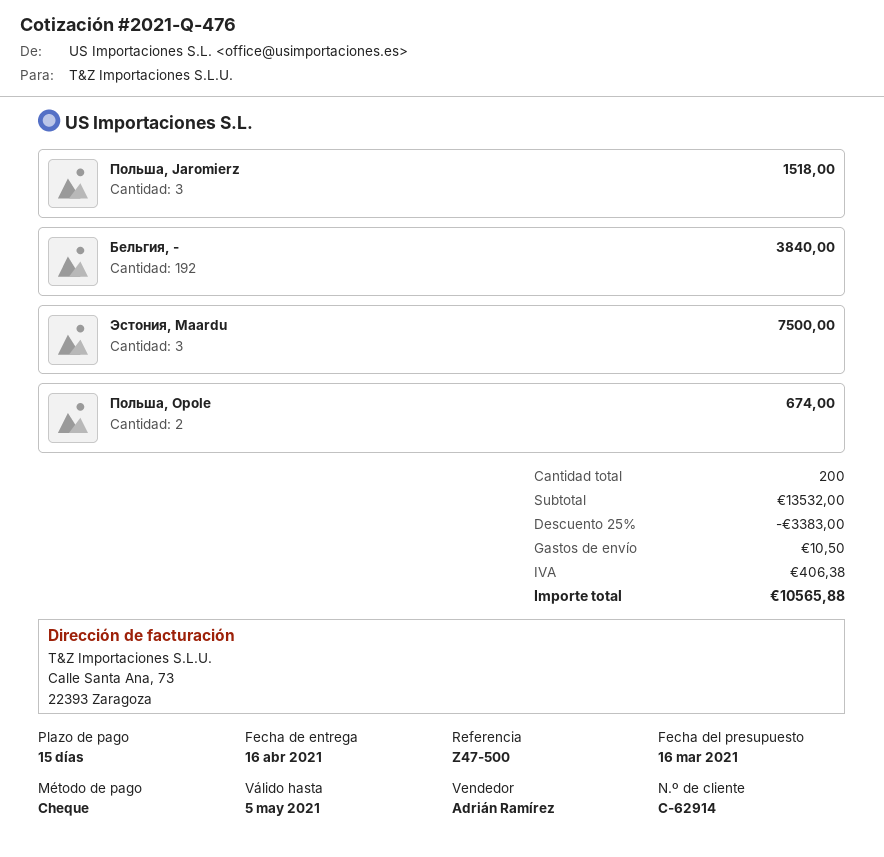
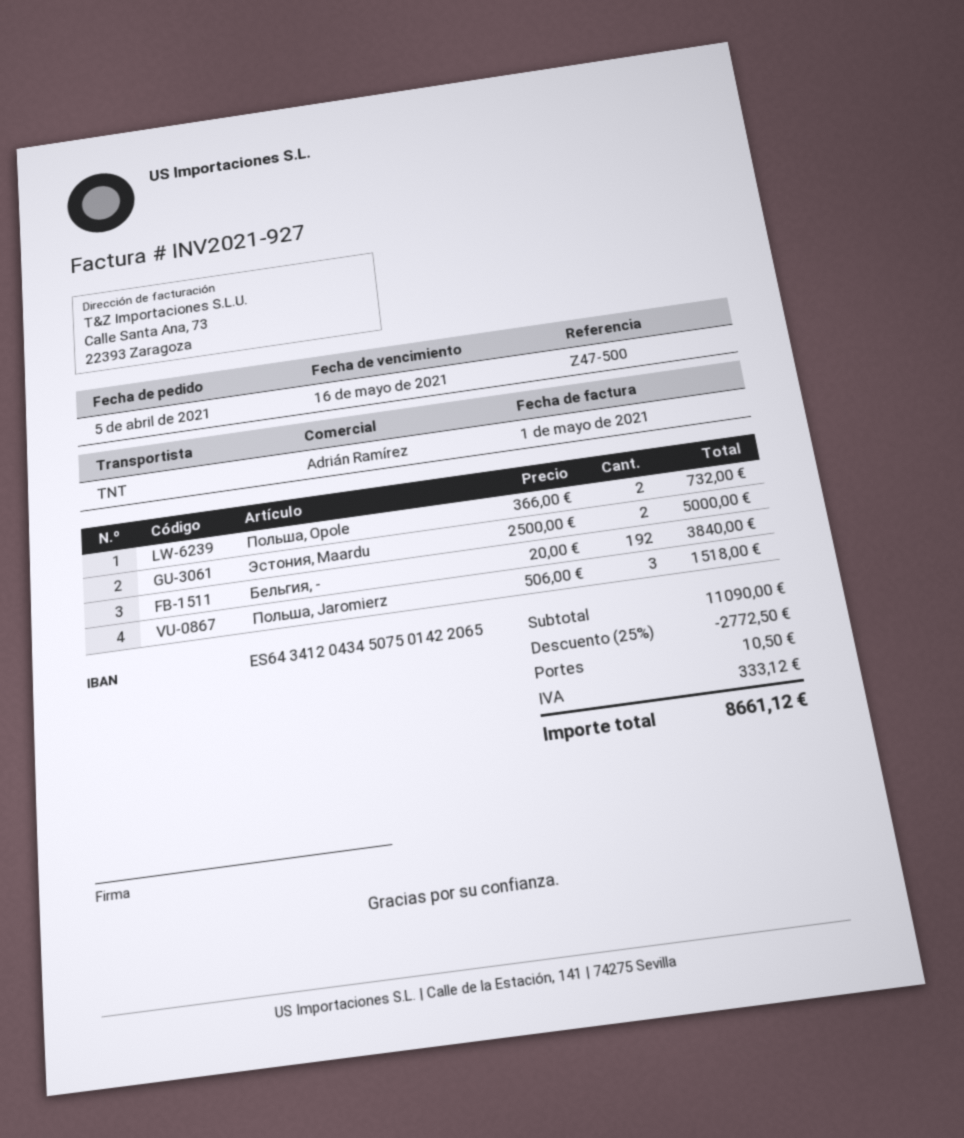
Эстония, Maardu: 3 for 7500.00 -> 2 for 5000.00
Польша, Opole: 2 for 674.00 -> 2 for 732.00
subtotal: 13532.00 -> 11090.00
discount: 25% = 3383.00 -> 25% = 2772.50
tax: 406.38 -> 333.12
total: 10565.88 -> 8661.12

